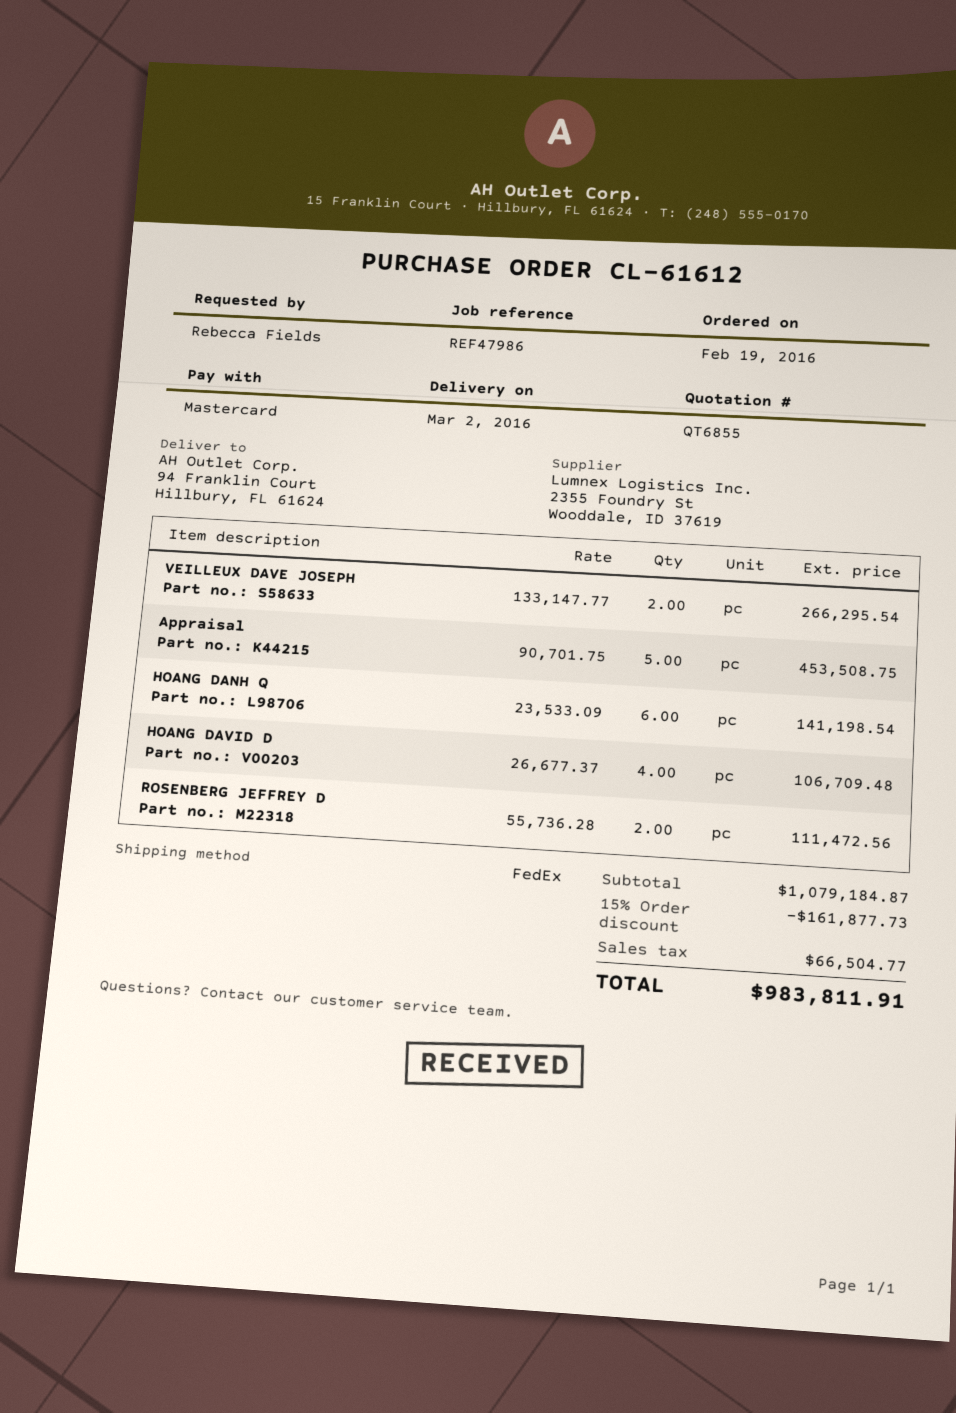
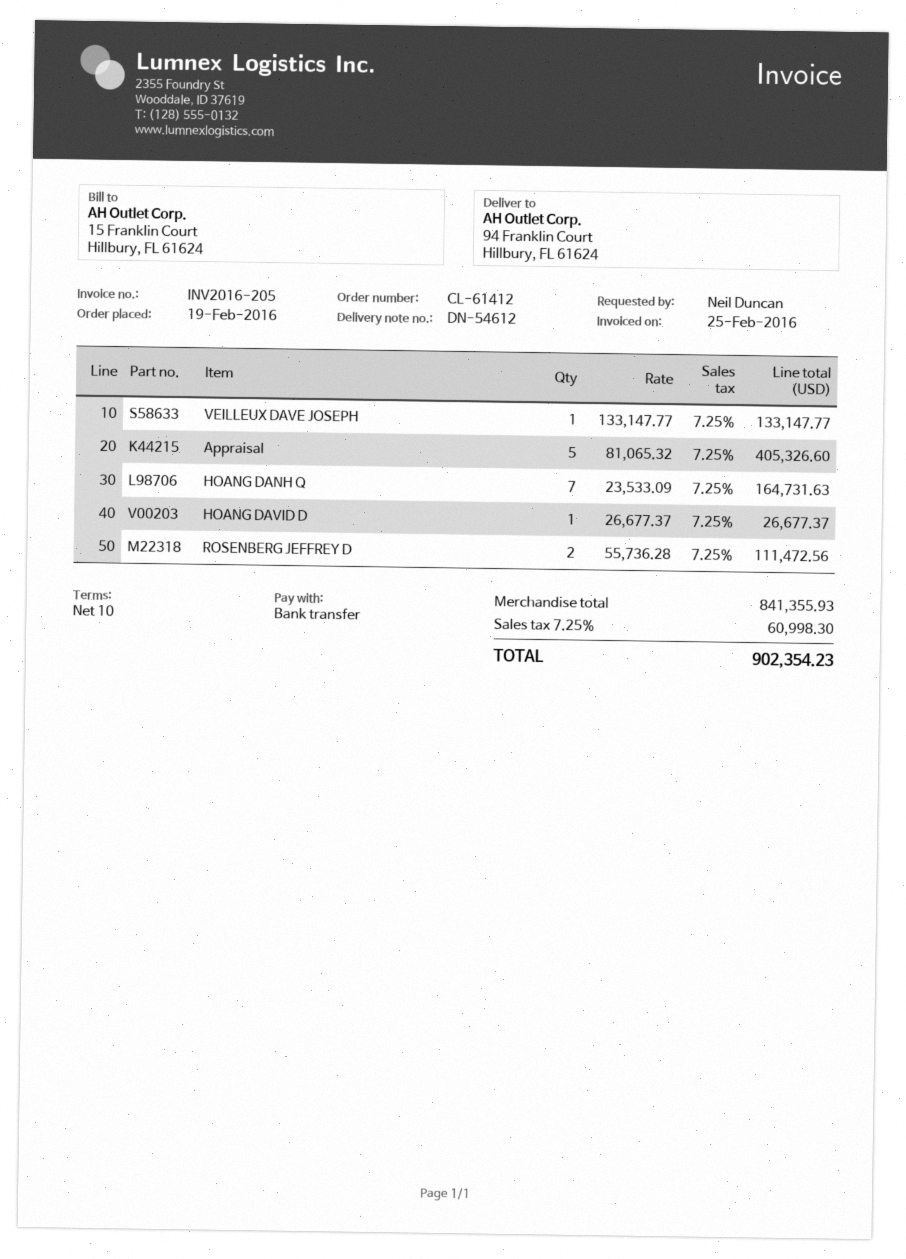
order number: CL-61612 -> CL-61412
ordered by: Rebecca Fields -> Neil Duncan
payment method: Mastercard -> bank transfer
VEILLEUX DAVE JOSEPH: 2 x 133147.77 = 266295.54 -> 1 x 133147.77 = 133147.77
Appraisal: 5 x 90701.75 = 453508.75 -> 5 x 81065.32 = 405326.60
HOANG DANH Q: 6 x 23533.09 = 141198.54 -> 7 x 23533.09 = 164731.63
HOANG DAVID D: 4 x 26677.37 = 106709.48 -> 1 x 26677.37 = 26677.37
subtotal: 1079184.87 -> 841355.93
discount: 15% = 161877.73 -> none
tax: 66504.77 -> 60998.30
total: 983811.91 -> 902354.23

